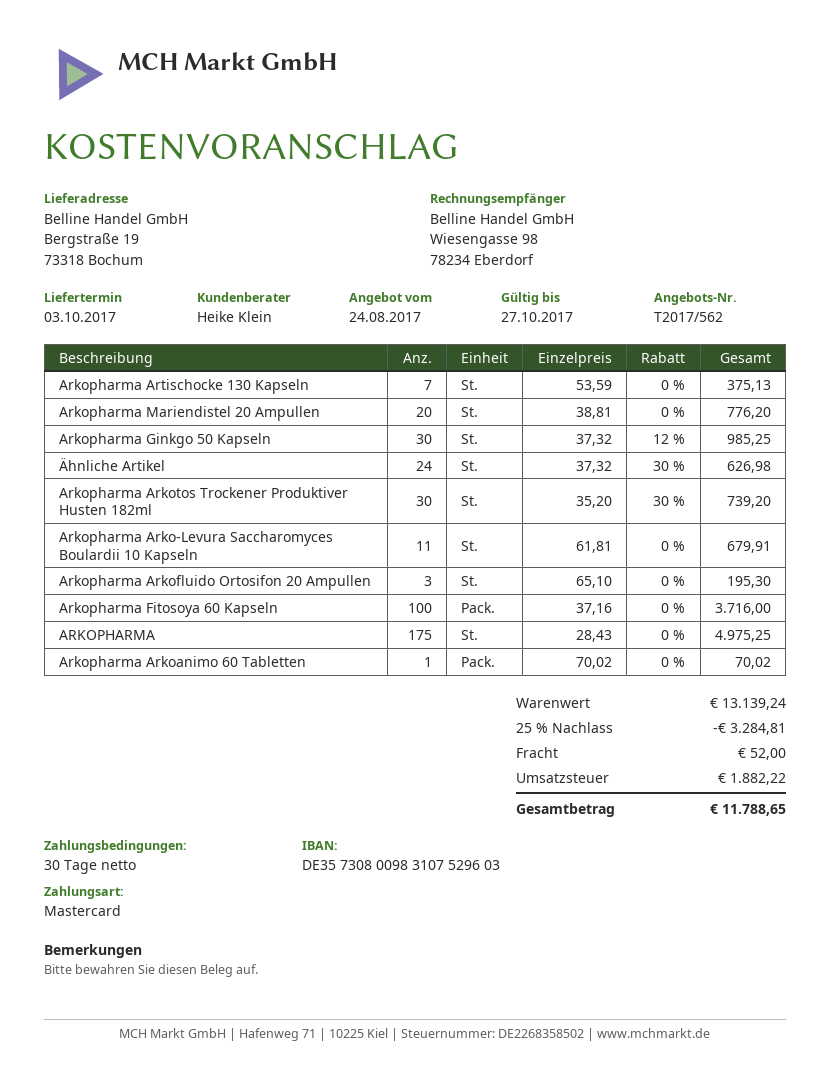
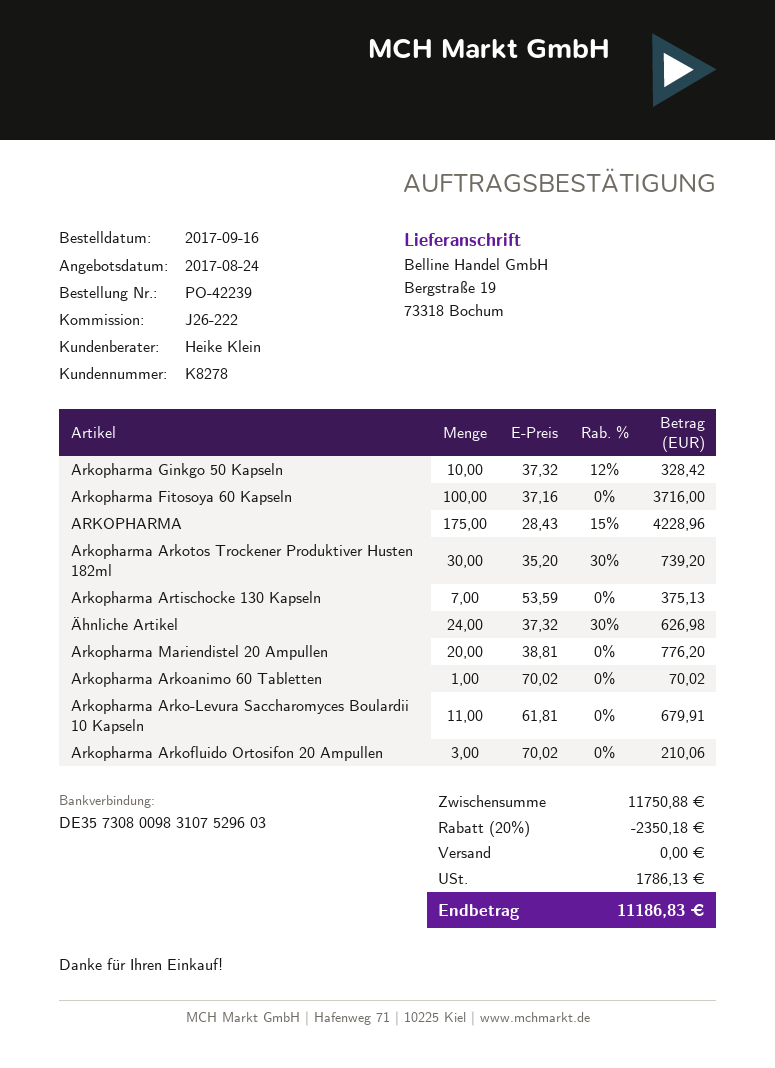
Arkopharma Ginkgo 50 Kapseln: 30 x 37.32 - 12% = 985.25 -> 10 x 37.32 - 12% = 328.42
Arkopharma Arkofluido Ortosifon 20 Ampullen: 3 x 65.10 = 195.30 -> 3 x 70.02 = 210.06
ARKOPHARMA: 175 x 28.43 = 4975.25 -> 175 x 28.43 - 15% = 4228.96
subtotal: 13139.24 -> 11750.88
discount: 25% = 3284.81 -> 20% = 2350.18
shipping: 52.00 -> 0.00
tax: 1882.22 -> 1786.13
total: 11788.65 -> 11186.83

